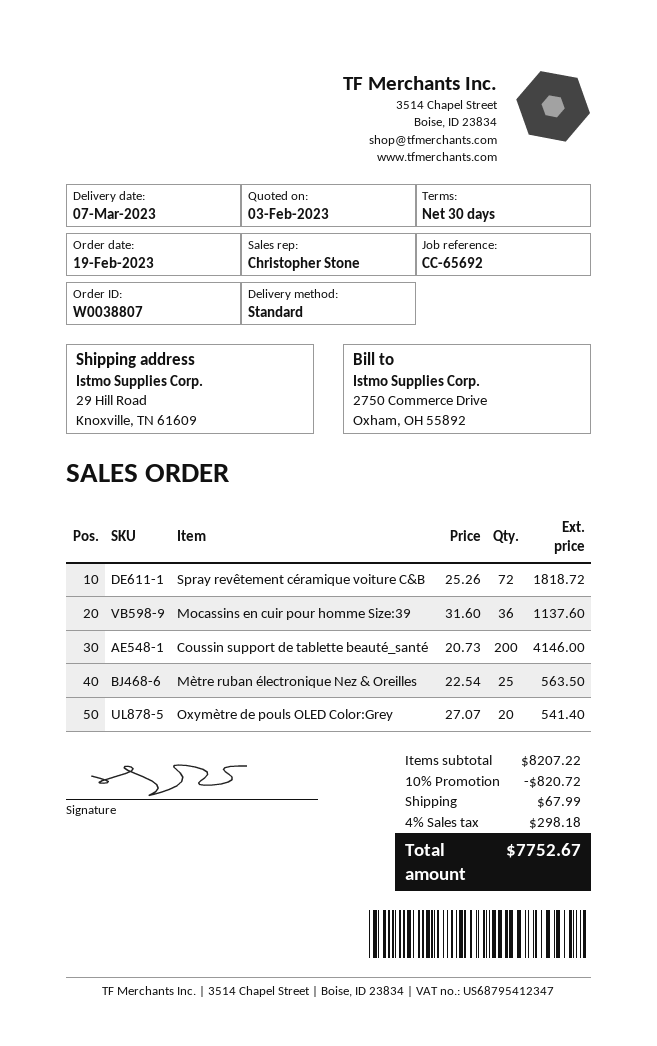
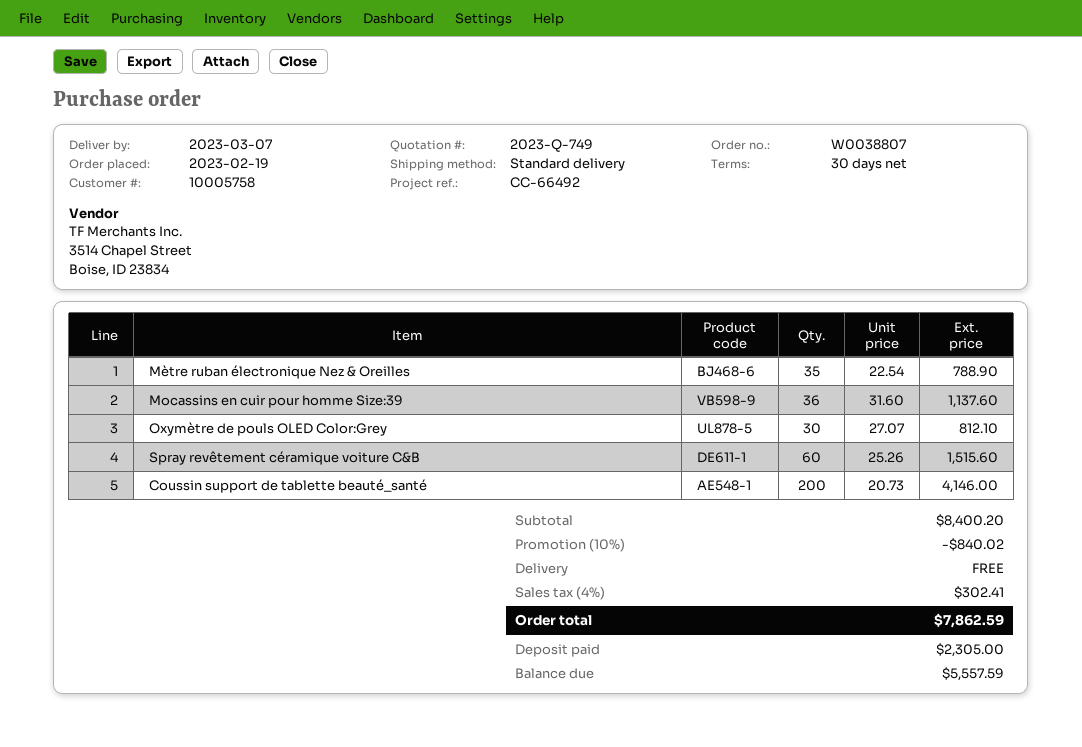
reference: CC-65692 -> CC-66492
Spray revêtement céramique voiture C&B: 72 x 25.26 = 1818.72 -> 60 x 25.26 = 1515.60
Mètre ruban électronique Nez & Oreilles: 25 x 22.54 = 563.50 -> 35 x 22.54 = 788.90
Oxymètre de pouls OLED Color:Grey: 20 x 27.07 = 541.40 -> 30 x 27.07 = 812.10
subtotal: 8207.22 -> 8400.20
discount: 10% = 820.72 -> 10% = 840.02
shipping: 67.99 -> 0.00
tax: 4% = 298.18 -> 4% = 302.41
total: 7752.67 -> 7862.59

